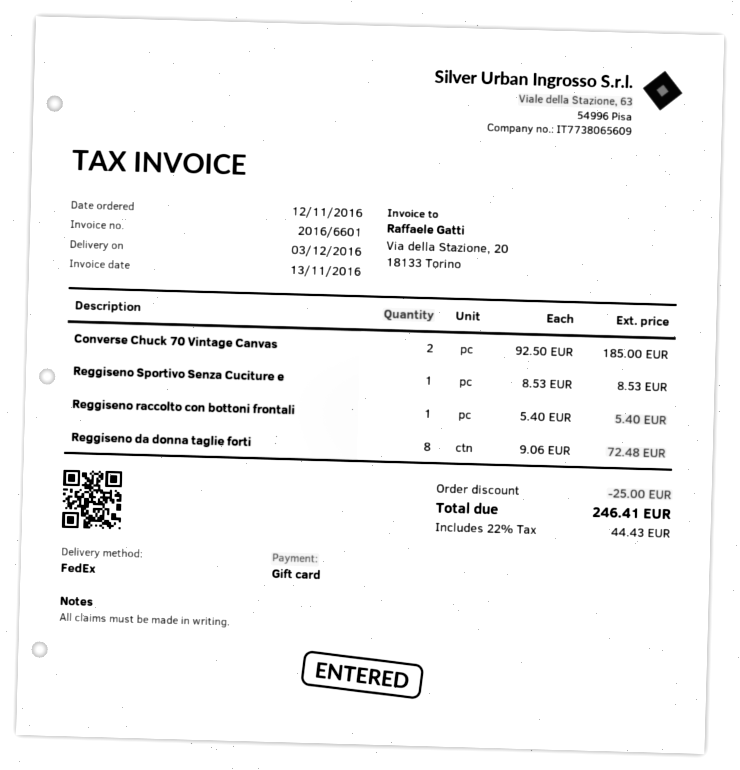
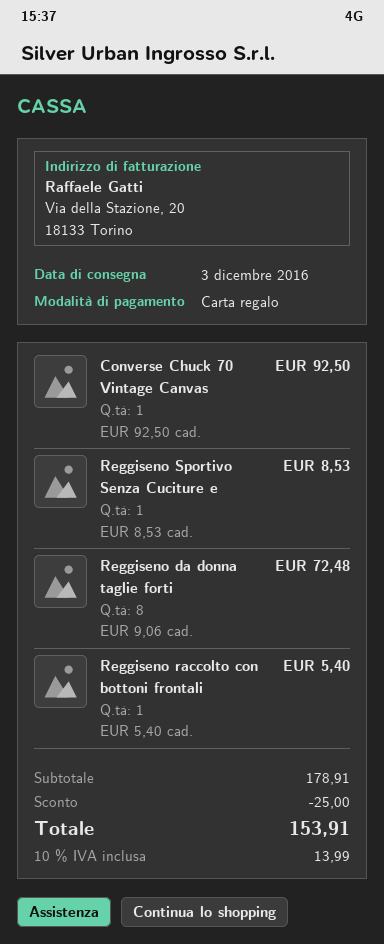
Converse Chuck 70 Vintage Canvas: 2 x 92.50 = 185.00 -> 1 x 92.50 = 92.50
tax: 22% = 44.43 -> 10% = 13.99
total: 246.41 -> 153.91

